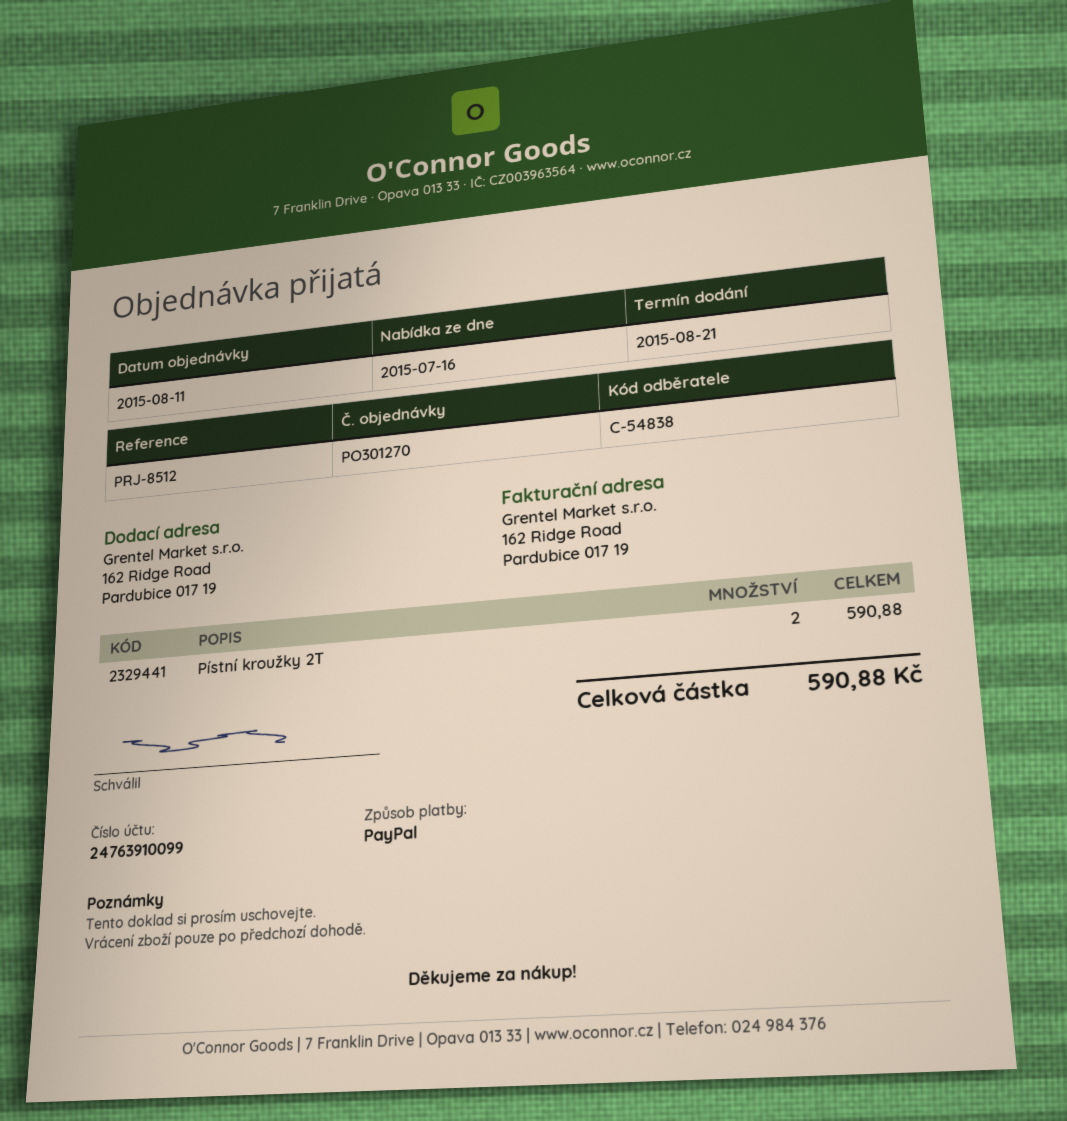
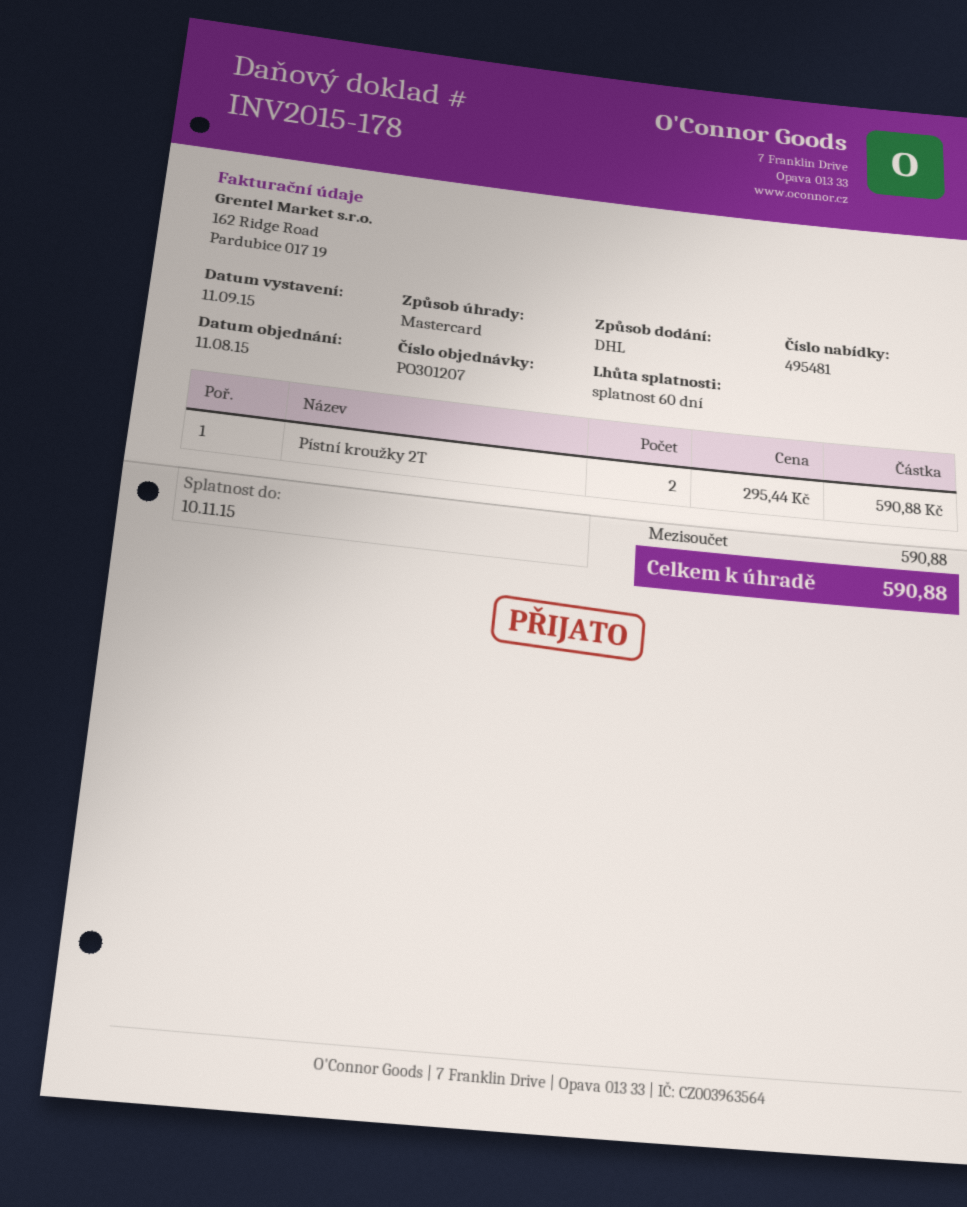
order number: PO301270 -> PO301207
payment method: PayPal -> Mastercard

